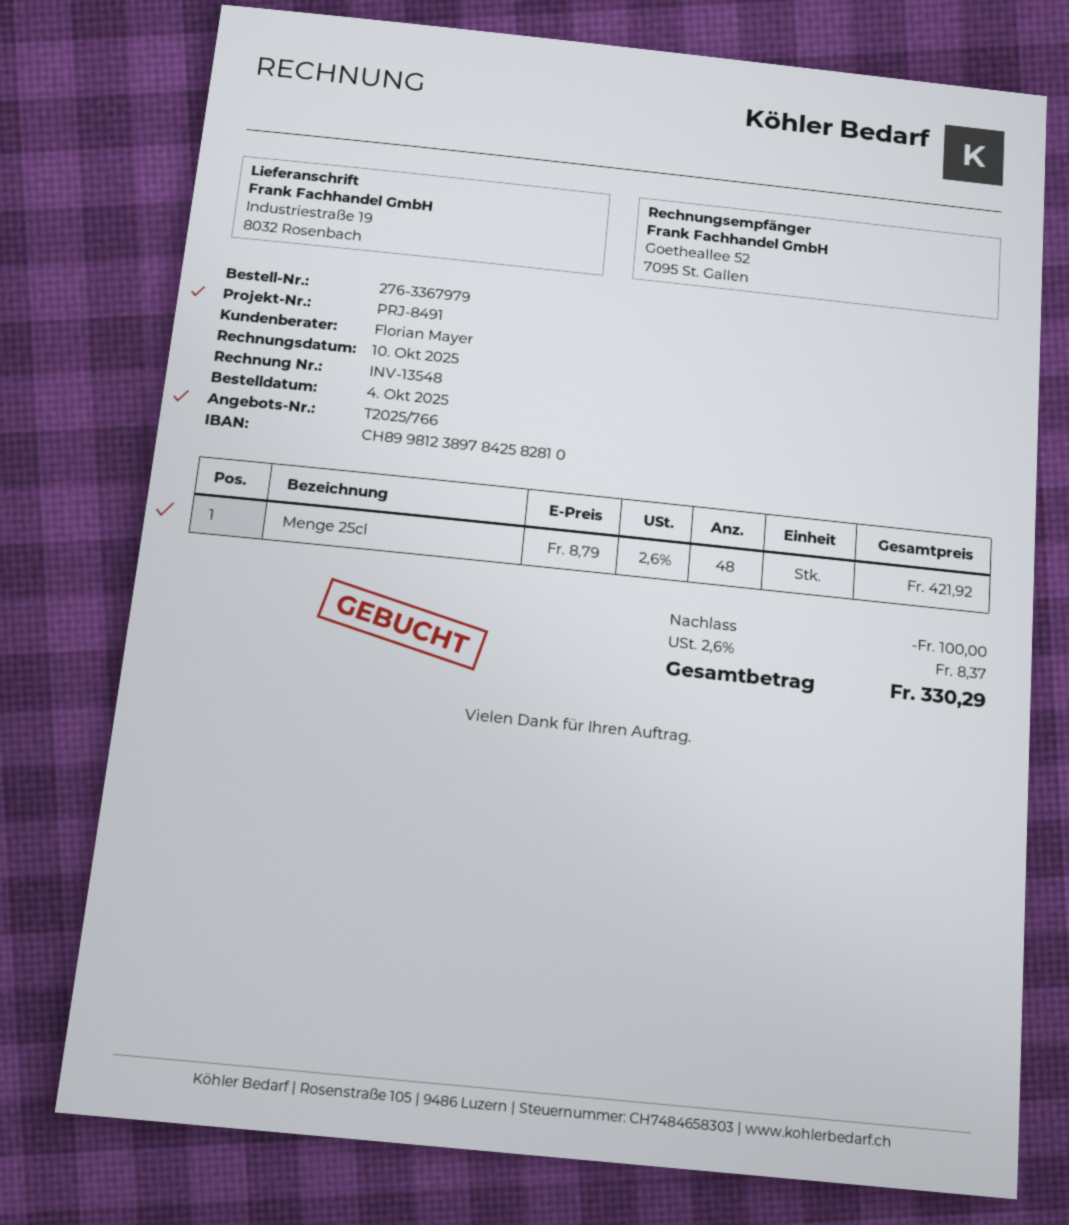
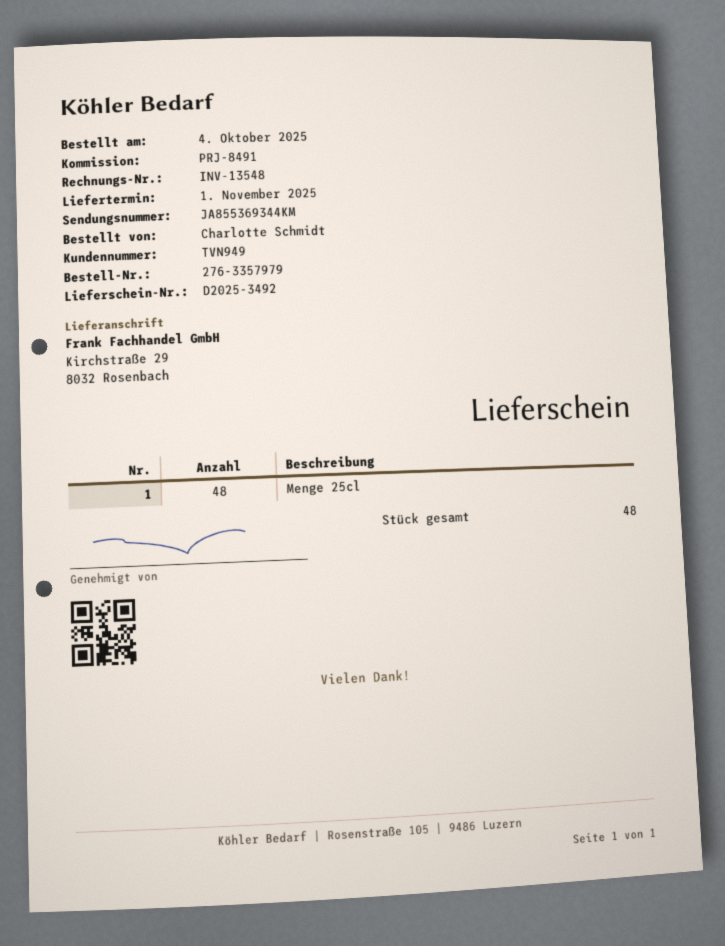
order number: 276-3367979 -> 276-3357979
ship to: Industriestraße 19, 8032 Rosenbach -> Kirchstraße 29, 8032 Rosenbach

